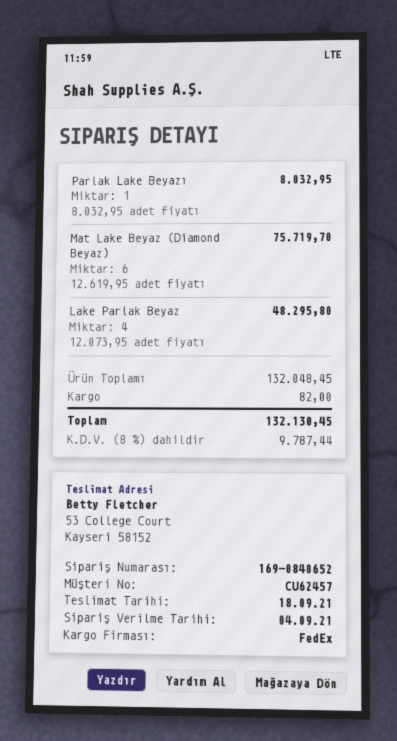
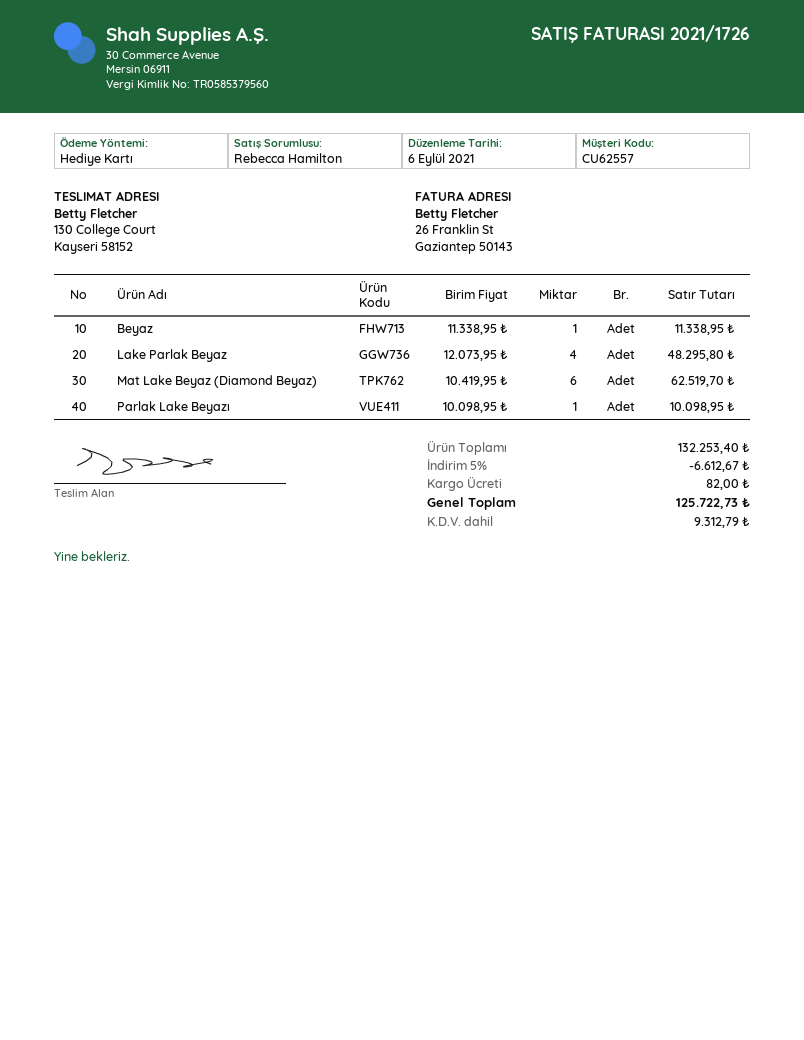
customer number: CU62457 -> CU62557
ship to: 53 College Court, Kayseri 58152 -> 130 College Court, Kayseri 58152
Parlak Lake Beyazı: 1 x 8032.95 = 8032.95 -> 1 x 10098.95 = 10098.95
Mat Lake Beyaz (Diamond Beyaz): 6 x 12619.95 = 75719.70 -> 6 x 10419.95 = 62519.70
Beyaz: none -> 1 x 11338.95 = 11338.95
subtotal: 132048.45 -> 132253.40
discount: none -> 5% = 6612.67
tax: 9787.44 -> 9312.79
total: 132130.45 -> 125722.73

